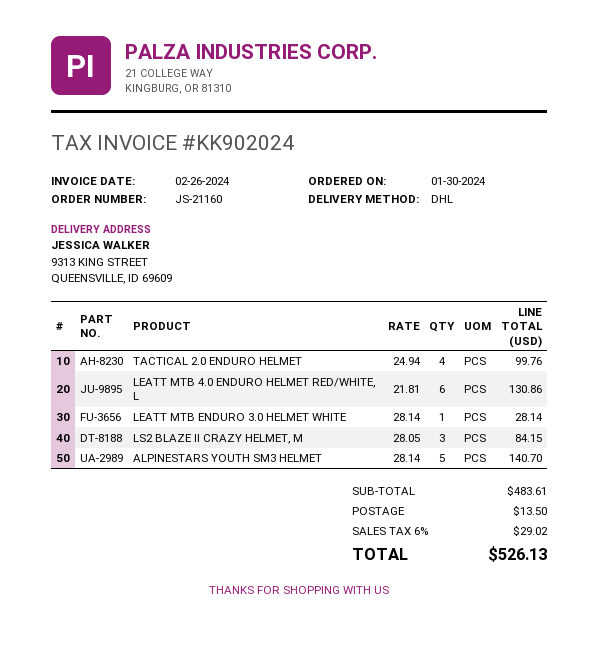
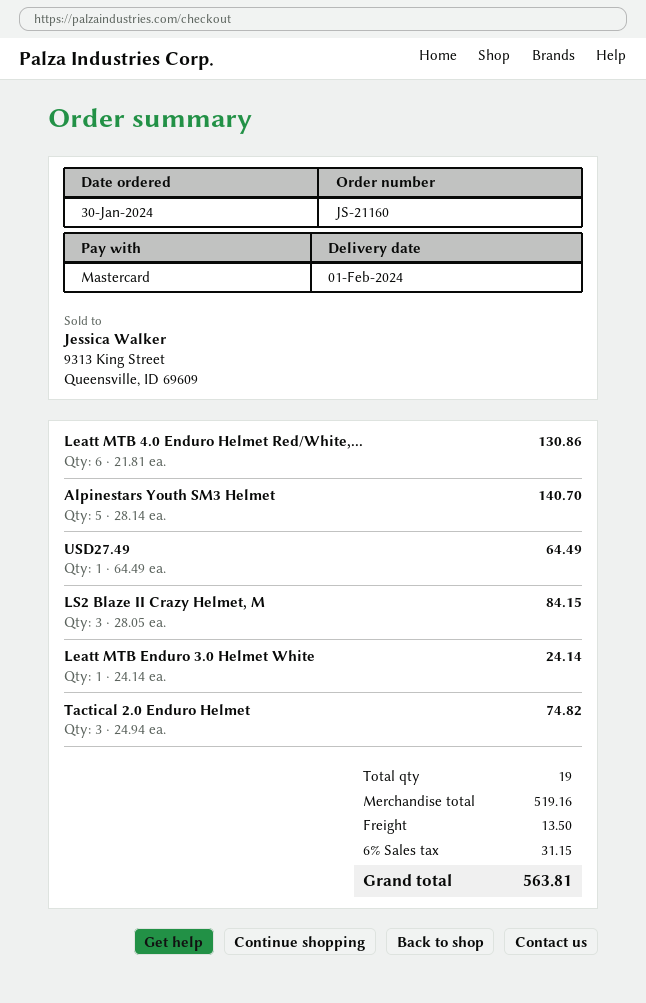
TACTICAL 2.0 ENDURO HELMET: 4 x 24.94 = 99.76 -> 3 x 24.94 = 74.82
LEATT MTB ENDURO 3.0 HELMET WHITE: 1 x 28.14 = 28.14 -> 1 x 24.14 = 24.14
USD27.49: none -> 1 x 64.49 = 64.49
subtotal: 483.61 -> 519.16
tax: 6% = 29.02 -> 6% = 31.15
total: 526.13 -> 563.81

